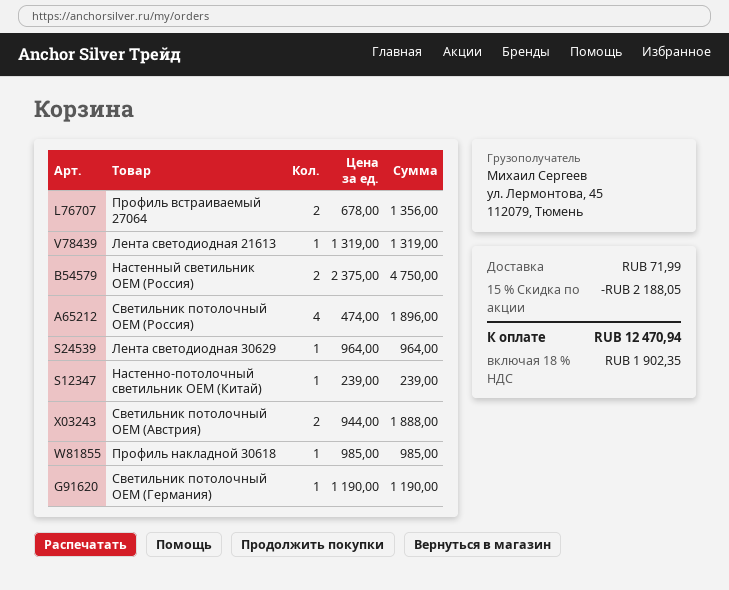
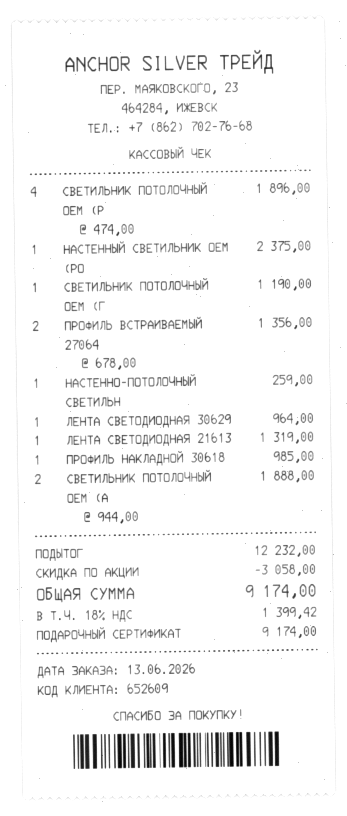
Настенный светильник OEM (Россия): 2 x 2375.00 = 4750.00 -> 1 x 2375.00 = 2375.00
Настенно-потолочный светильник OEM (Китай): 1 x 239.00 = 239.00 -> 1 x 259.00 = 259.00
discount: 2188.05 -> 3058.00
shipping: 71.99 -> none
tax: 18% = 1902.35 -> 18% = 1399.42
total: 12470.94 -> 9174.00

